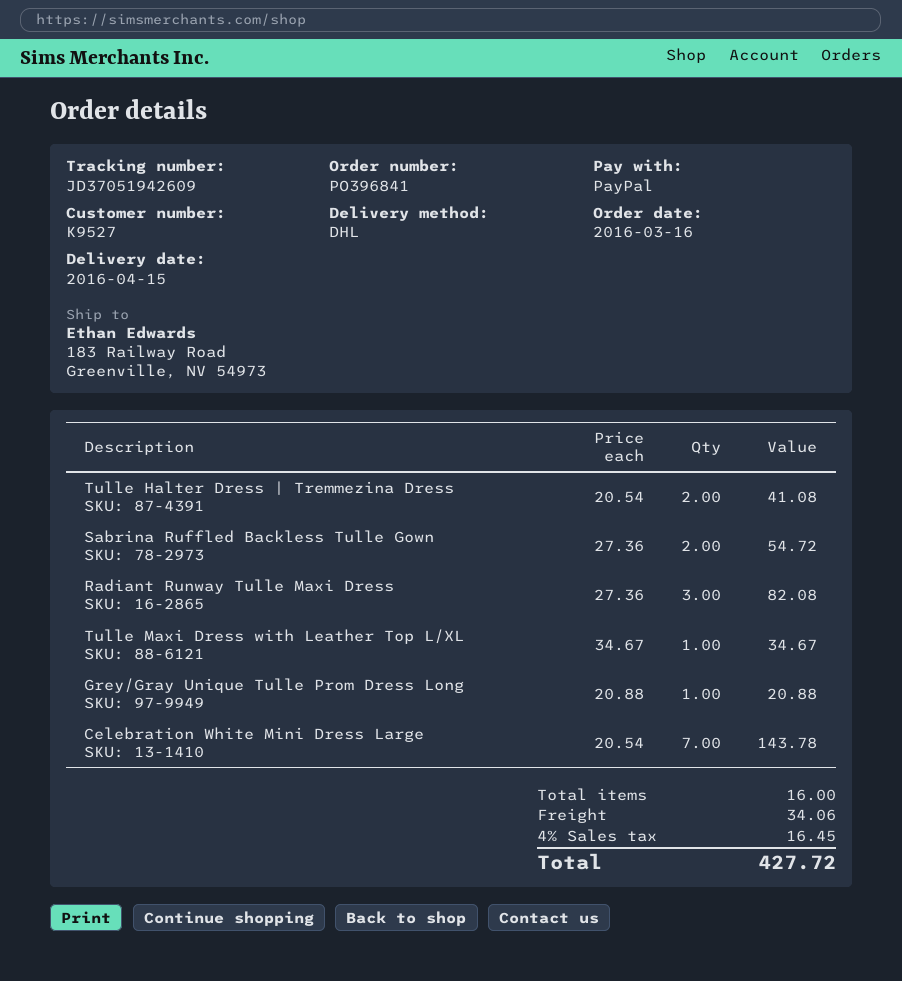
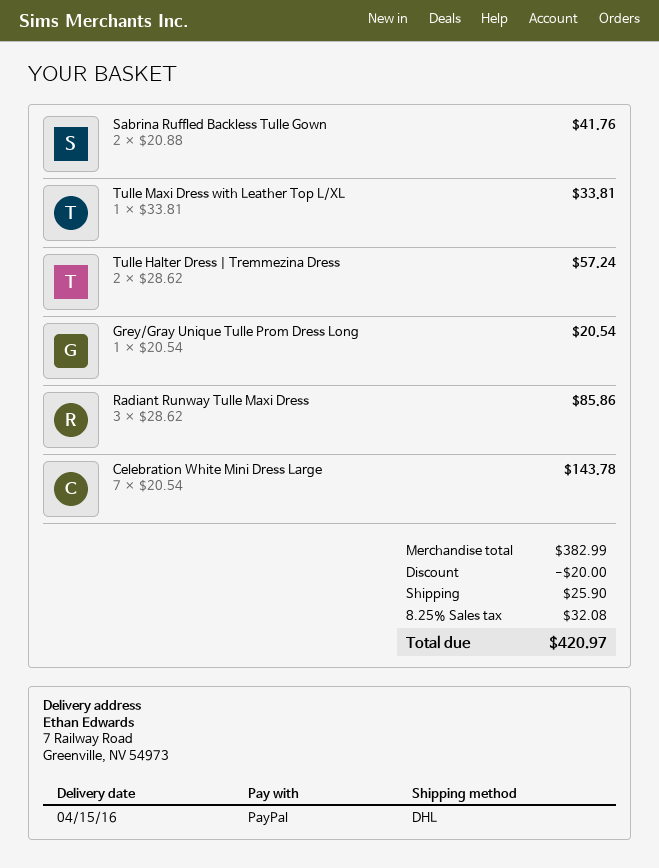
ship to: 183 Railway Road, Greenville, NV 54973 -> 7 Railway Road, Greenville, NV 54973
Tulle Halter Dress | Tremmezina Dress: 2 x 20.54 = 41.08 -> 2 x 28.62 = 57.24
Sabrina Ruffled Backless Tulle Gown: 2 x 27.36 = 54.72 -> 2 x 20.88 = 41.76
Radiant Runway Tulle Maxi Dress: 3 x 27.36 = 82.08 -> 3 x 28.62 = 85.86
Tulle Maxi Dress with Leather Top L/XL: 1 x 34.67 = 34.67 -> 1 x 33.81 = 33.81
Grey/Gray Unique Tulle Prom Dress Long: 1 x 20.88 = 20.88 -> 1 x 20.54 = 20.54
discount: none -> 20.00
shipping: 34.06 -> 25.90
tax: 4% = 16.45 -> 8.25% = 32.08
total: 427.72 -> 420.97

